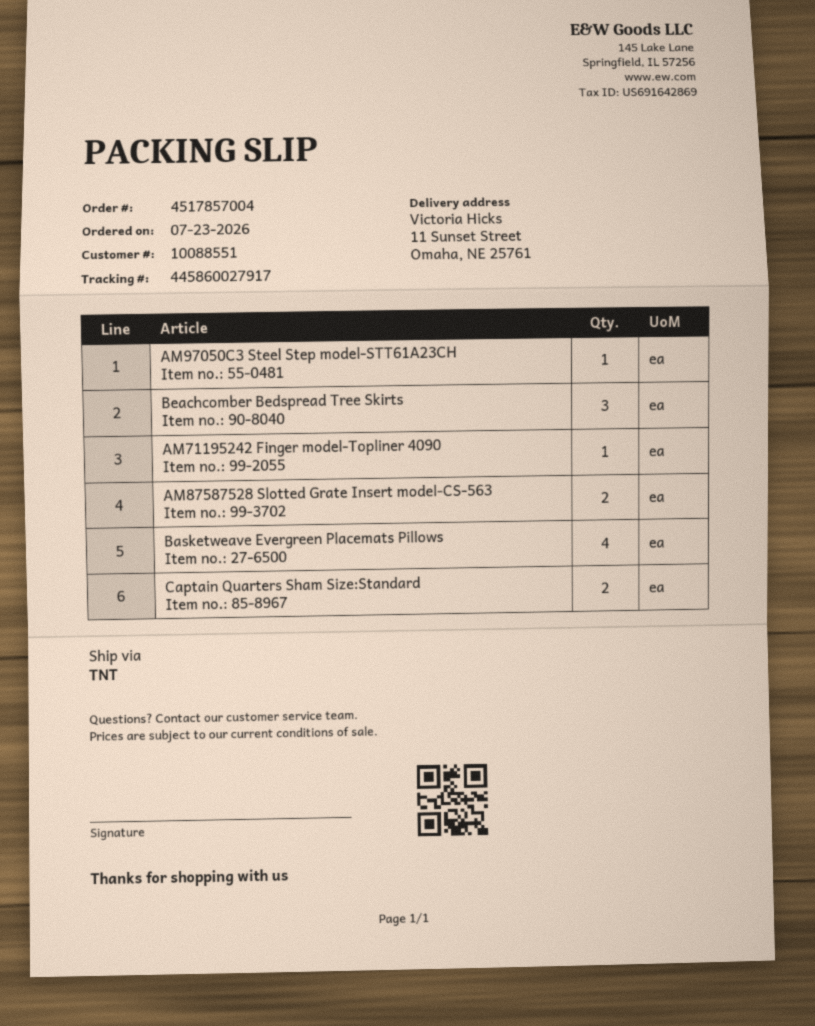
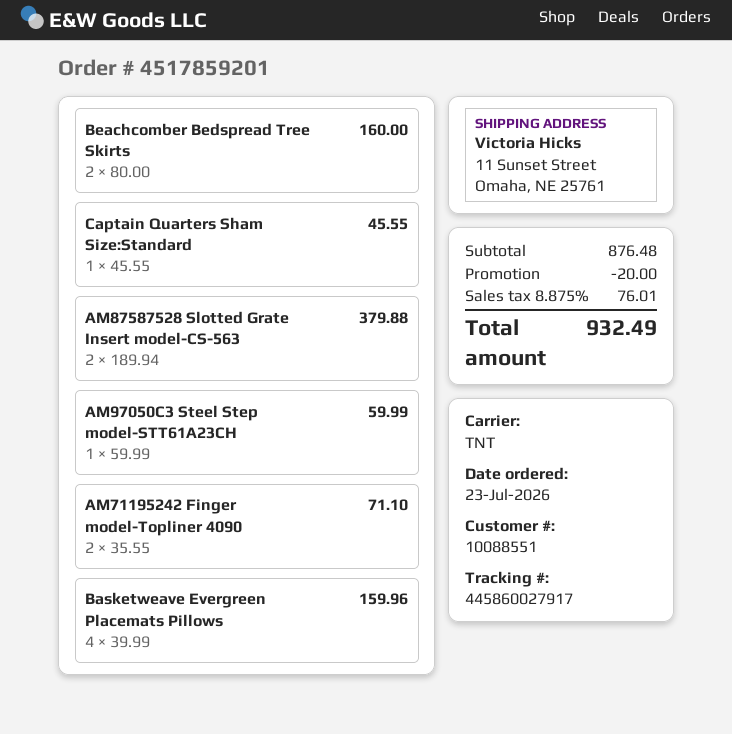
order number: 4517857004 -> 4517859201
Beachcomber Bedspread Tree Skirts: 3 -> 2
AM71195242 Finger model-Topliner 4090: 1 -> 2
Captain Quarters Sham Size:Standard: 2 -> 1

